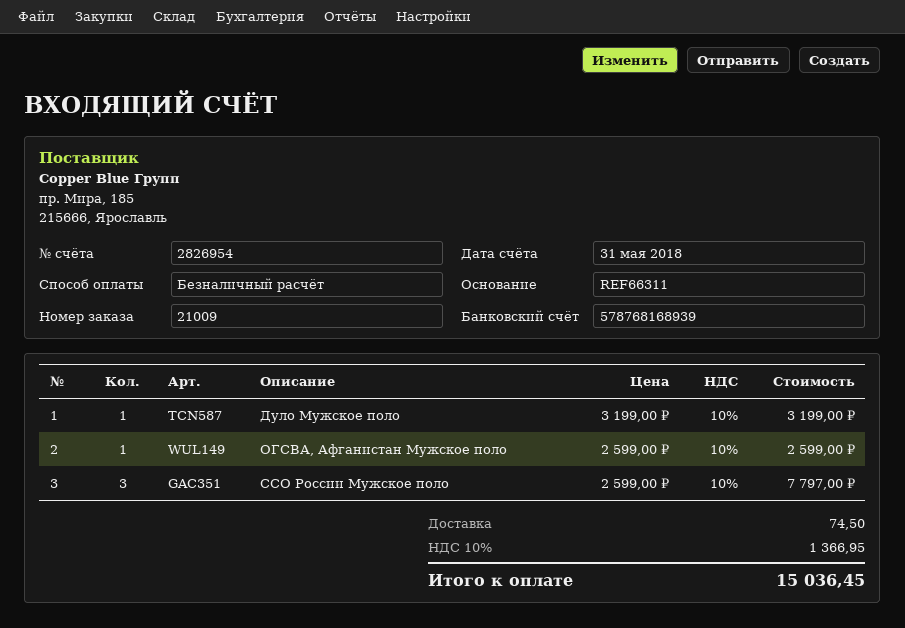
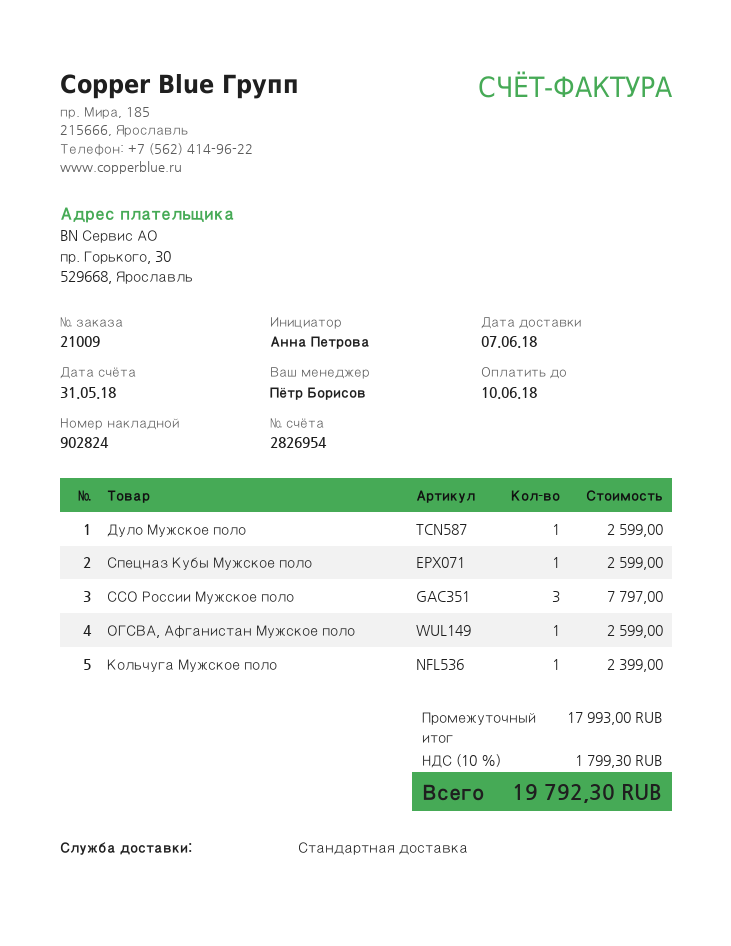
Дуло Мужское поло: 1 for 3199.00 -> 1 for 2599.00
Спецназ Кубы Мужское поло: none -> 1 for 2599.00
Кольчуга Мужское поло: none -> 1 for 2399.00
shipping: 74.50 -> none
tax: 10% = 1366.95 -> 10% = 1799.30
total: 15036.45 -> 19792.30

